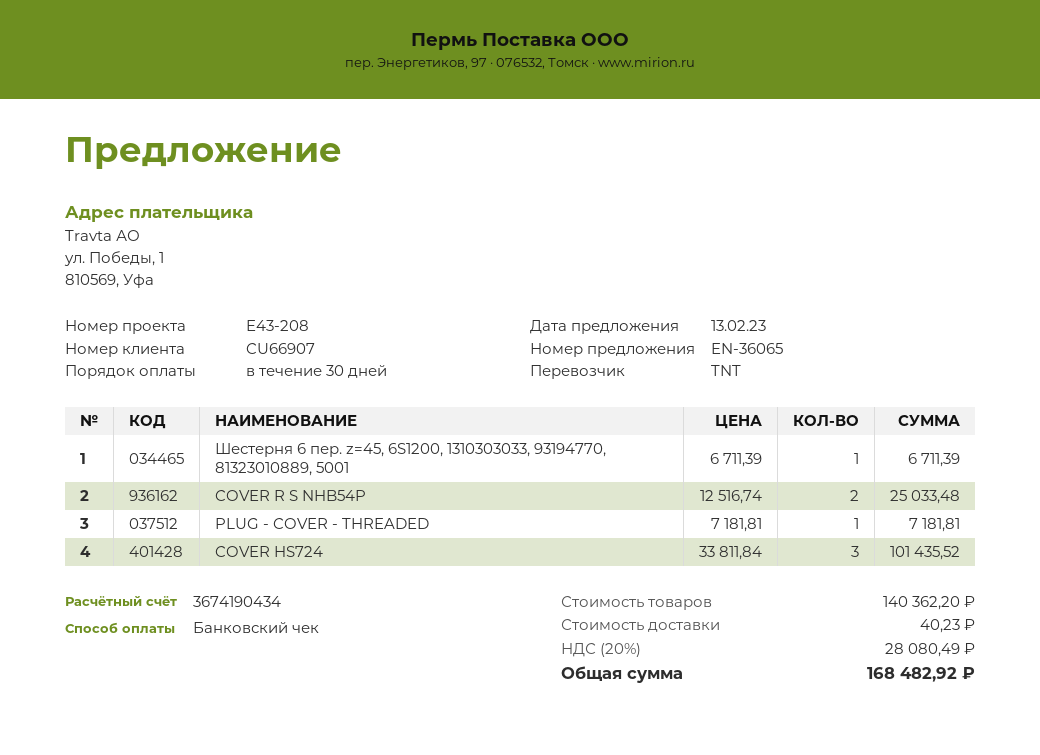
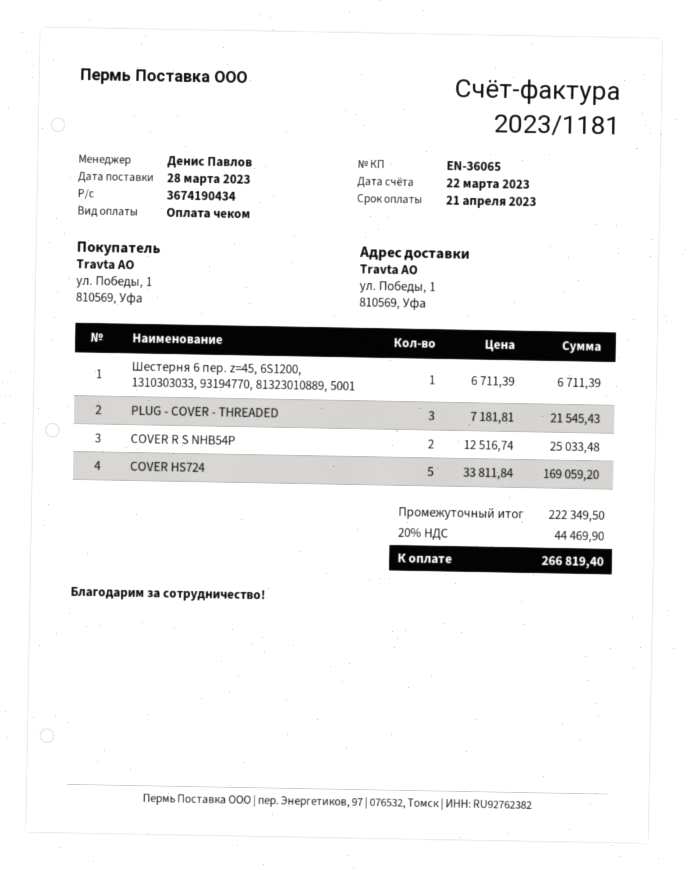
PLUG - COVER - THREADED: 1 x 7181.81 = 7181.81 -> 3 x 7181.81 = 21545.43
COVER HS724: 3 x 33811.84 = 101435.52 -> 5 x 33811.84 = 169059.20
subtotal: 140362.20 -> 222349.50
shipping: 40.23 -> none
tax: 20% = 28080.49 -> 20% = 44469.90
total: 168482.92 -> 266819.40

